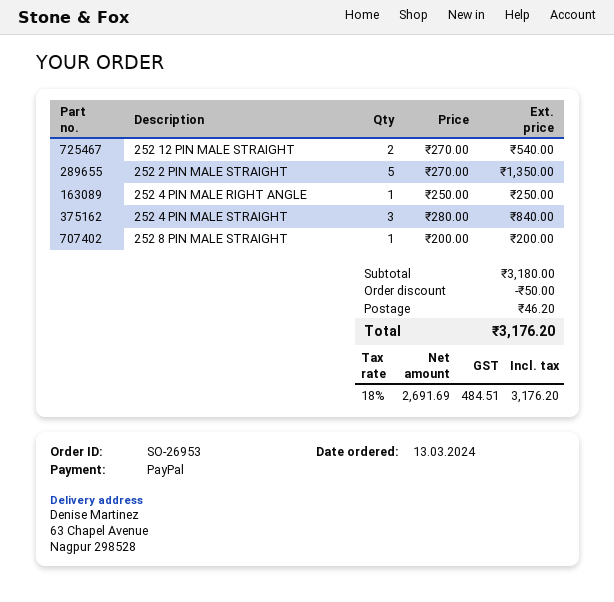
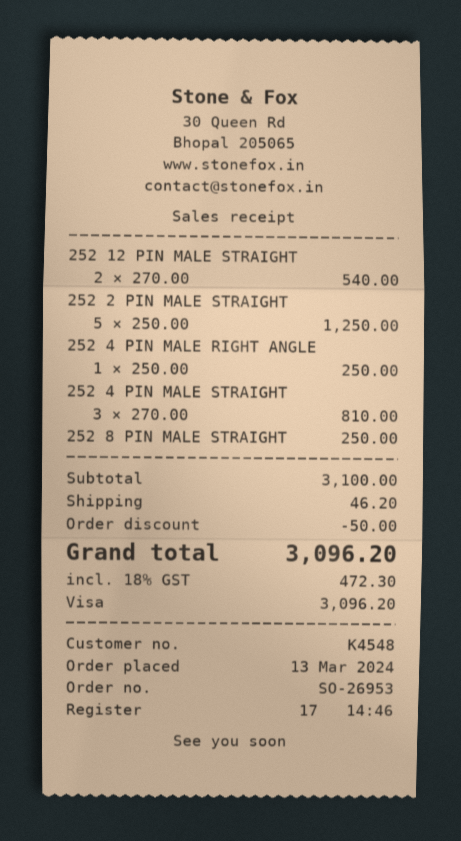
payment method: PayPal -> Visa
252 2 PIN MALE STRAIGHT: 5 x 270.00 = 1350.00 -> 5 x 250.00 = 1250.00
252 4 PIN MALE STRAIGHT: 3 x 280.00 = 840.00 -> 3 x 270.00 = 810.00
252 8 PIN MALE STRAIGHT: 1 x 200.00 = 200.00 -> 1 x 250.00 = 250.00
subtotal: 3180.00 -> 3100.00
tax: 18% = 484.51 -> 18% = 472.30
total: 3176.20 -> 3096.20

